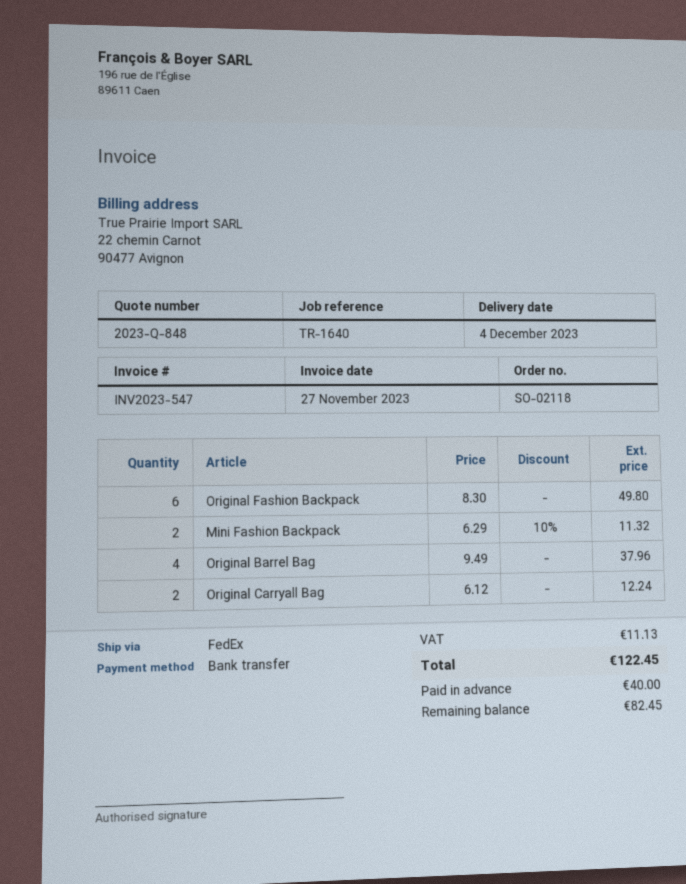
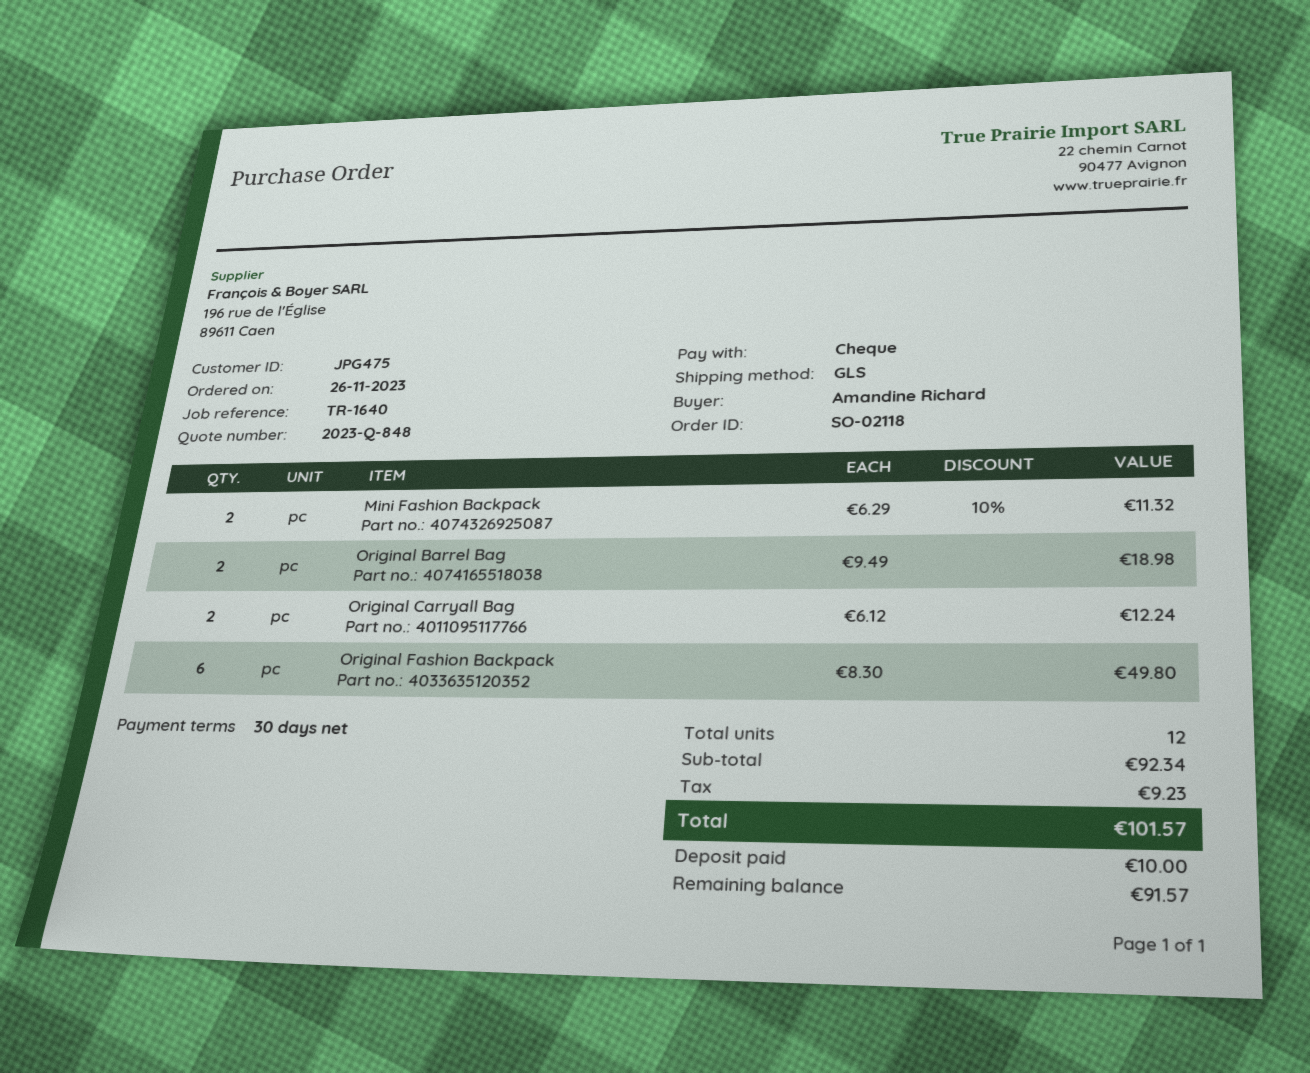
payment method: bank transfer -> cheque
shipping method: FedEx -> GLS
Original Barrel Bag: 4 x 9.49 = 37.96 -> 2 x 9.49 = 18.98
tax: 11.13 -> 9.23
total: 122.45 -> 101.57
deposit: 40.00 -> 10.00
balance: 82.45 -> 91.57

